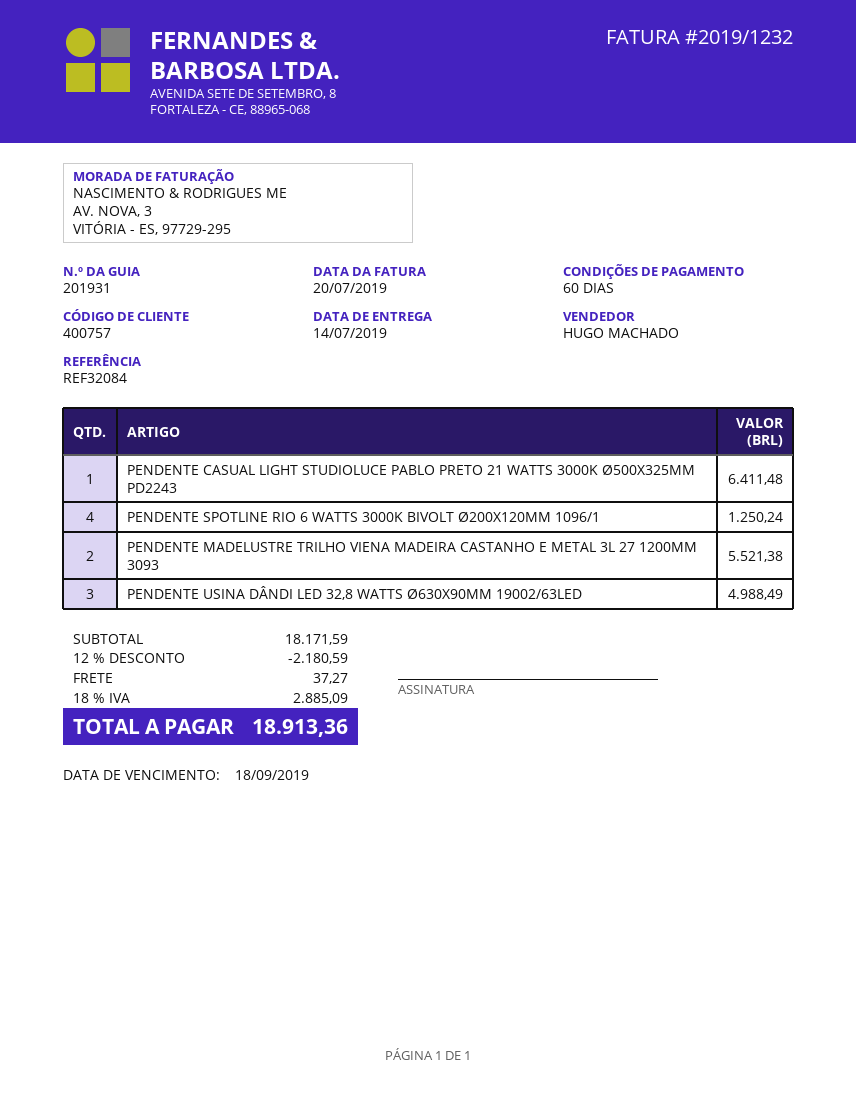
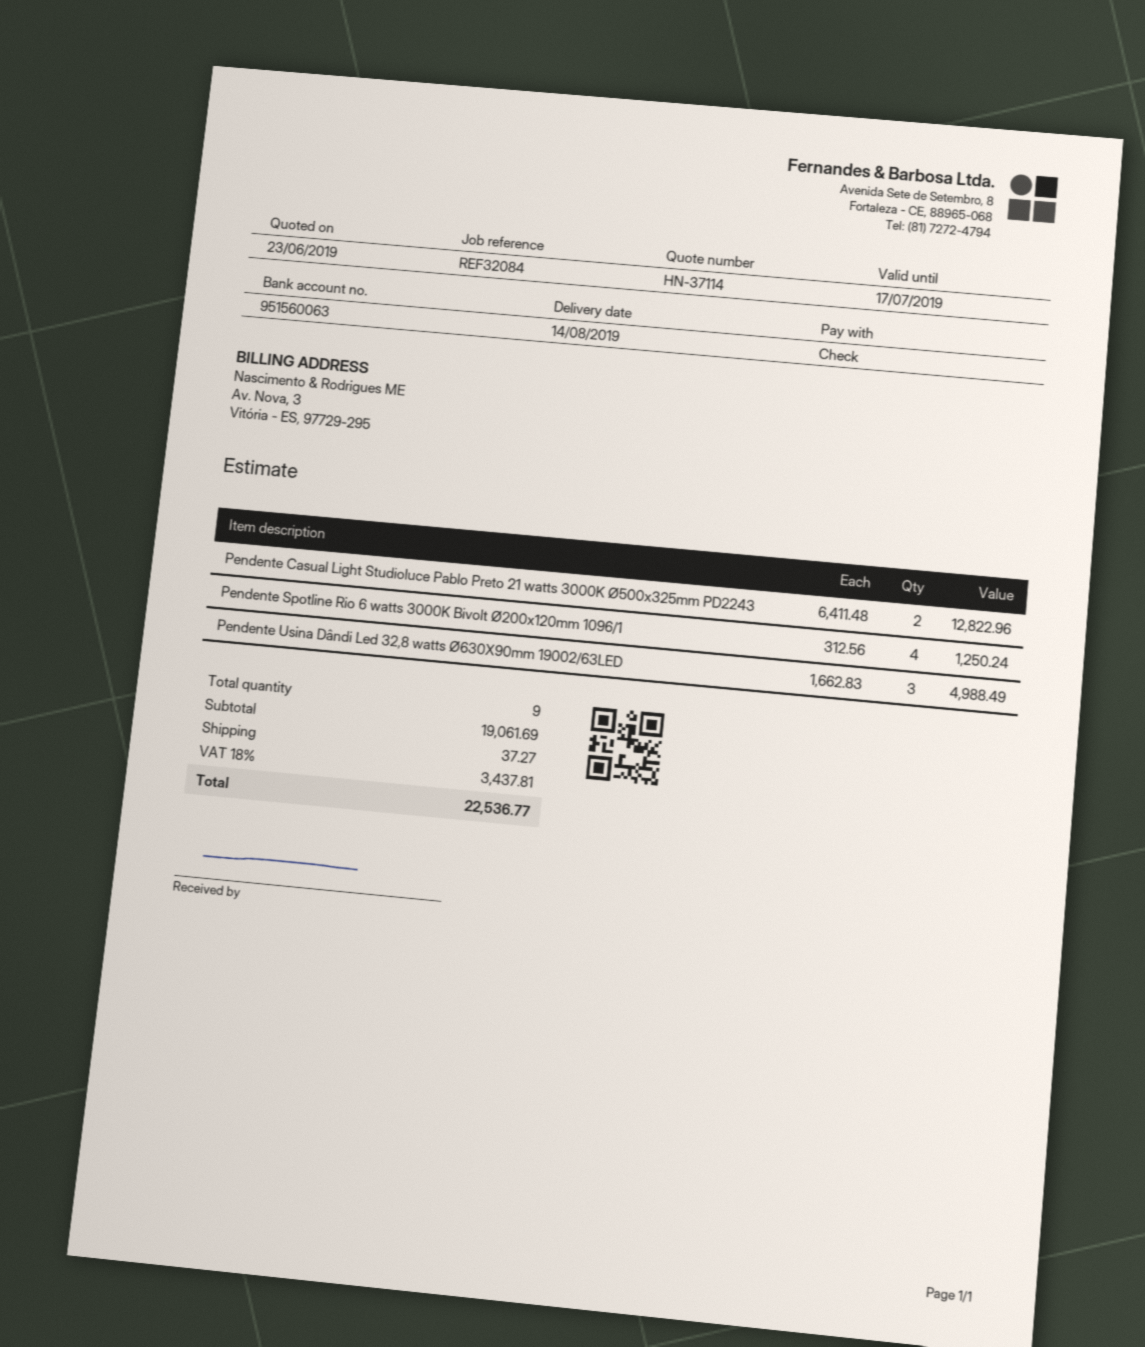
delivery date: 2019-07-14 -> 2019-08-14
PENDENTE CASUAL LIGHT STUDIOLUCE PABLO PRETO 21 WATTS 3000K Ø500X325MM PD2243: 1 for 6411.48 -> 2 for 12822.96
PENDENTE MADELUSTRE TRILHO VIENA MADEIRA CASTANHO E METAL 3L 27 1200MM 3093: 2 for 5521.38 -> none
subtotal: 18171.59 -> 19061.69
discount: 12% = 2180.59 -> none
tax: 18% = 2885.09 -> 18% = 3437.81
total: 18913.36 -> 22536.77

